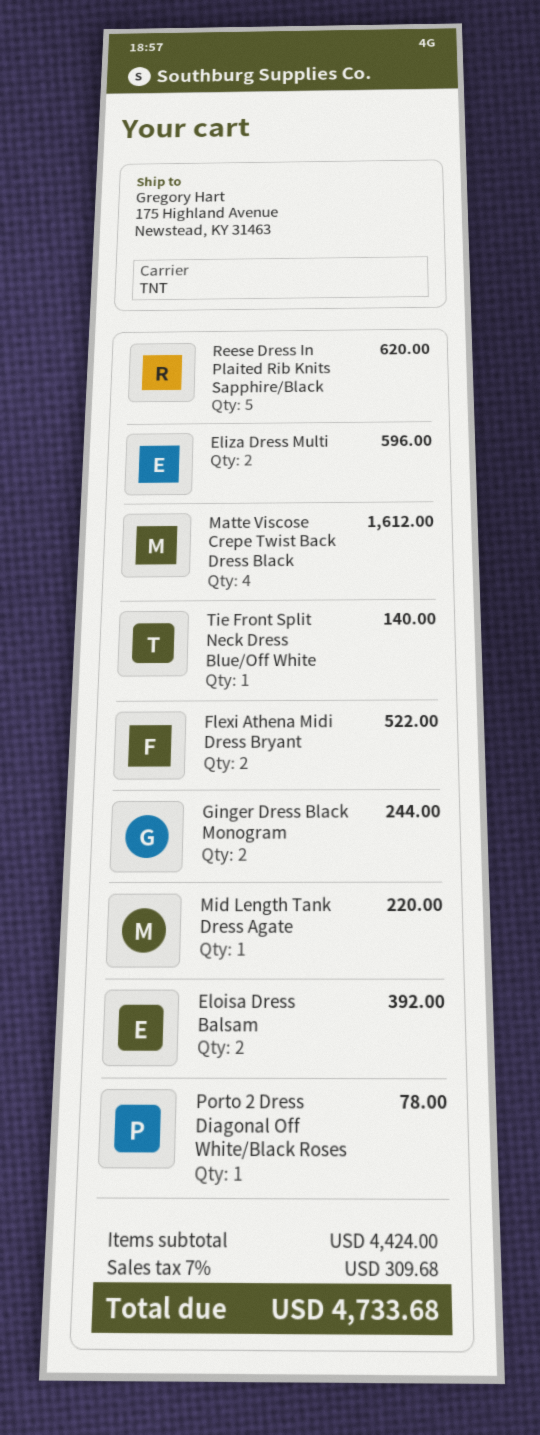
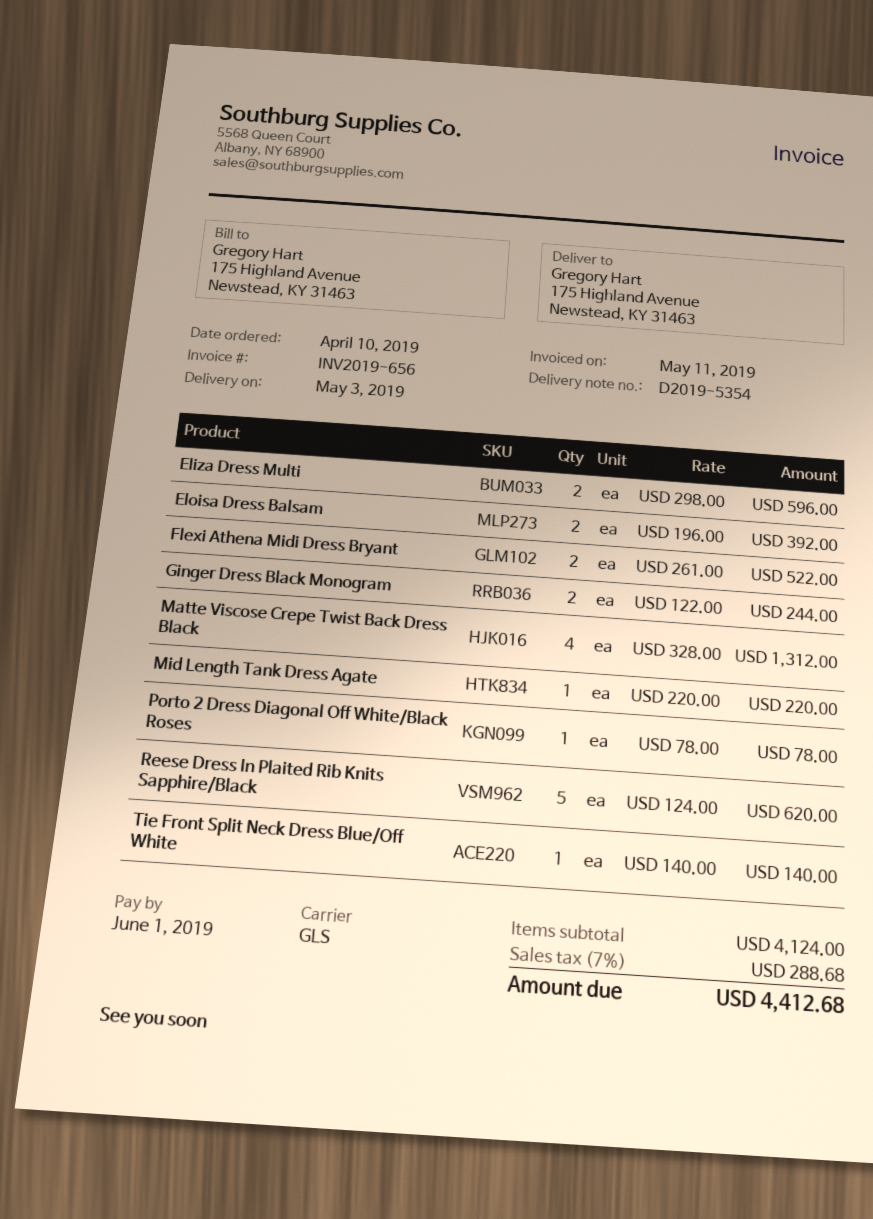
shipping method: TNT -> GLS
Matte Viscose Crepe Twist Back Dress Black: 4 for 1612.00 -> 4 for 1312.00
subtotal: 4424.00 -> 4124.00
tax: 7% = 309.68 -> 7% = 288.68
total: 4733.68 -> 4412.68

